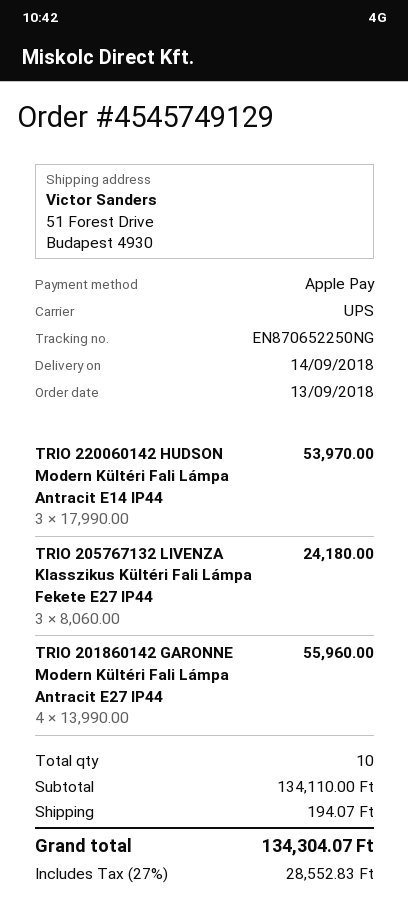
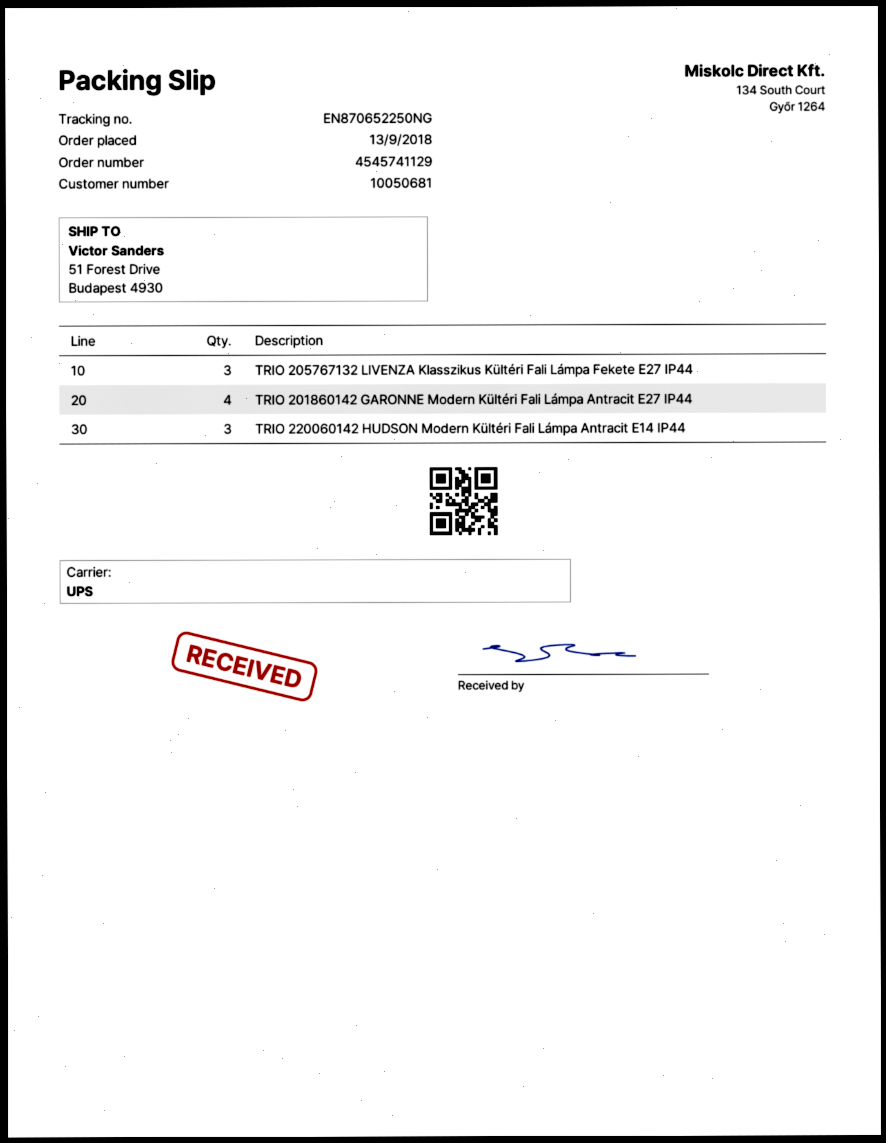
order number: 4545749129 -> 4545741129

